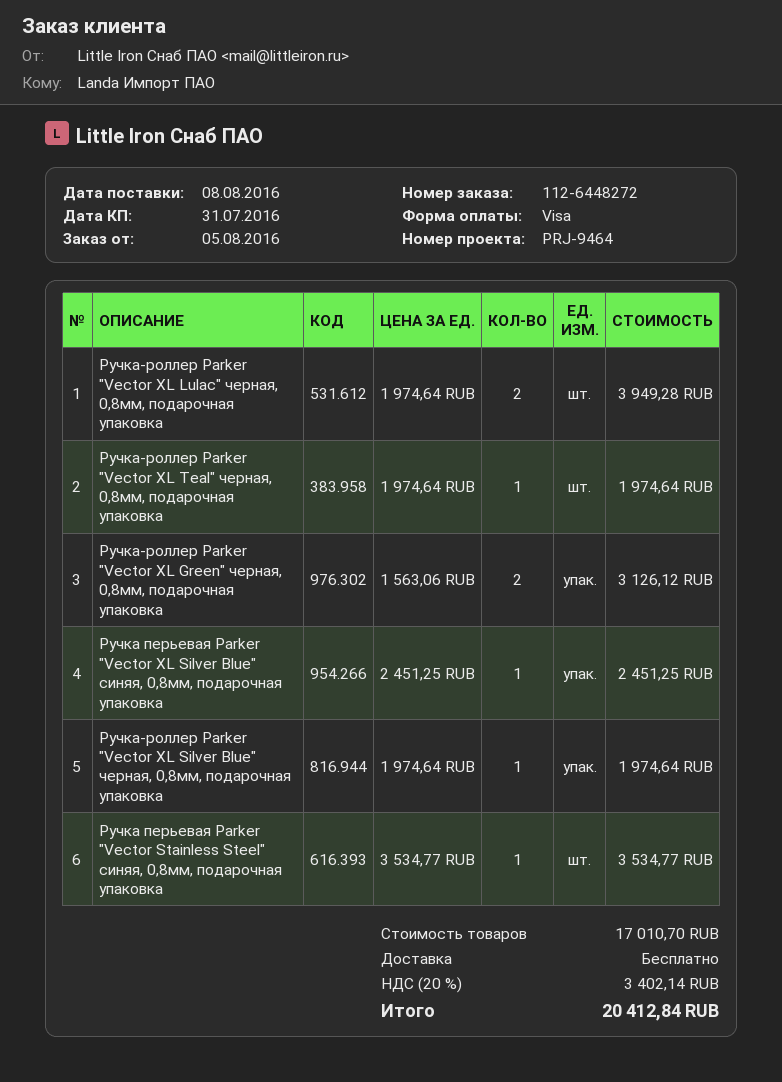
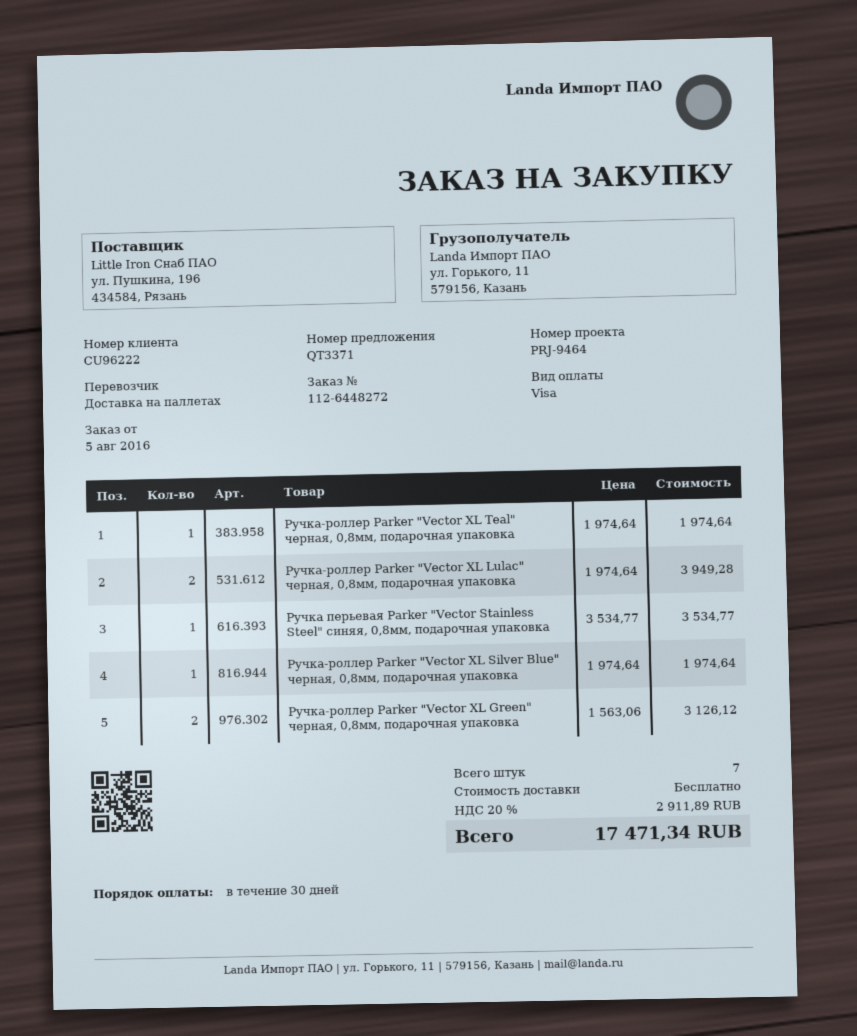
Ручка перьевая Parker "Vector XL Silver Blue" синяя, 0,8мм, подарочная упаковка: 1 x 2451.25 = 2451.25 -> none
tax: 20% = 3402.14 -> 20% = 2911.89
total: 20412.84 -> 17471.34

